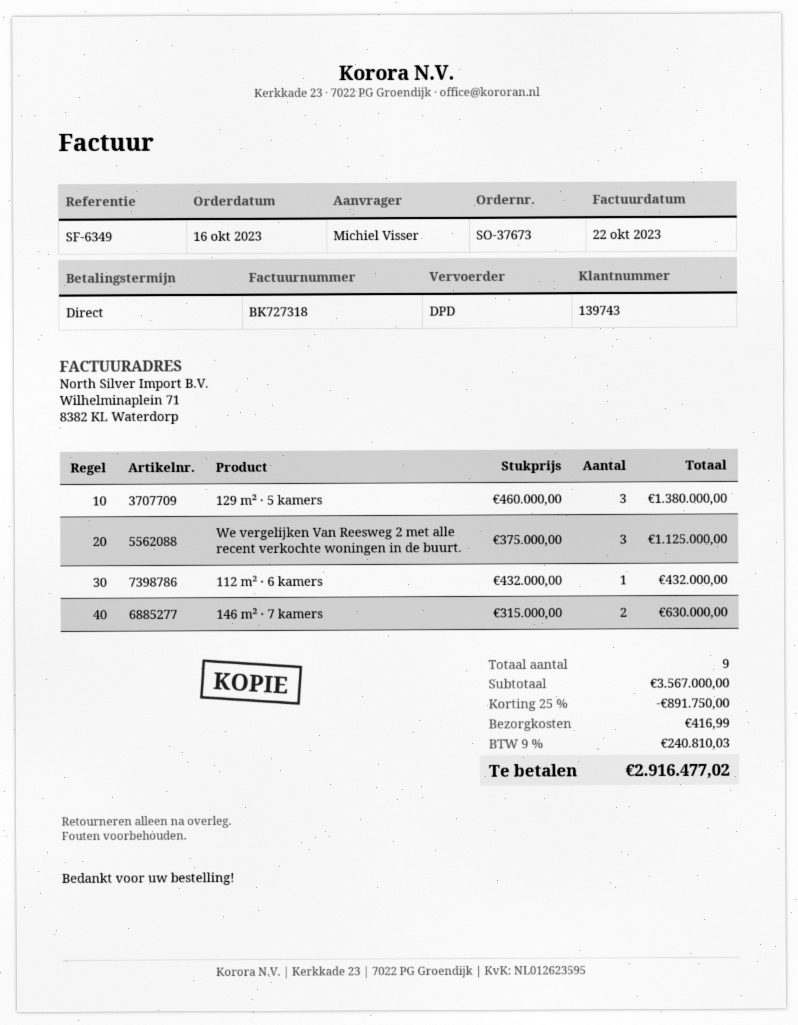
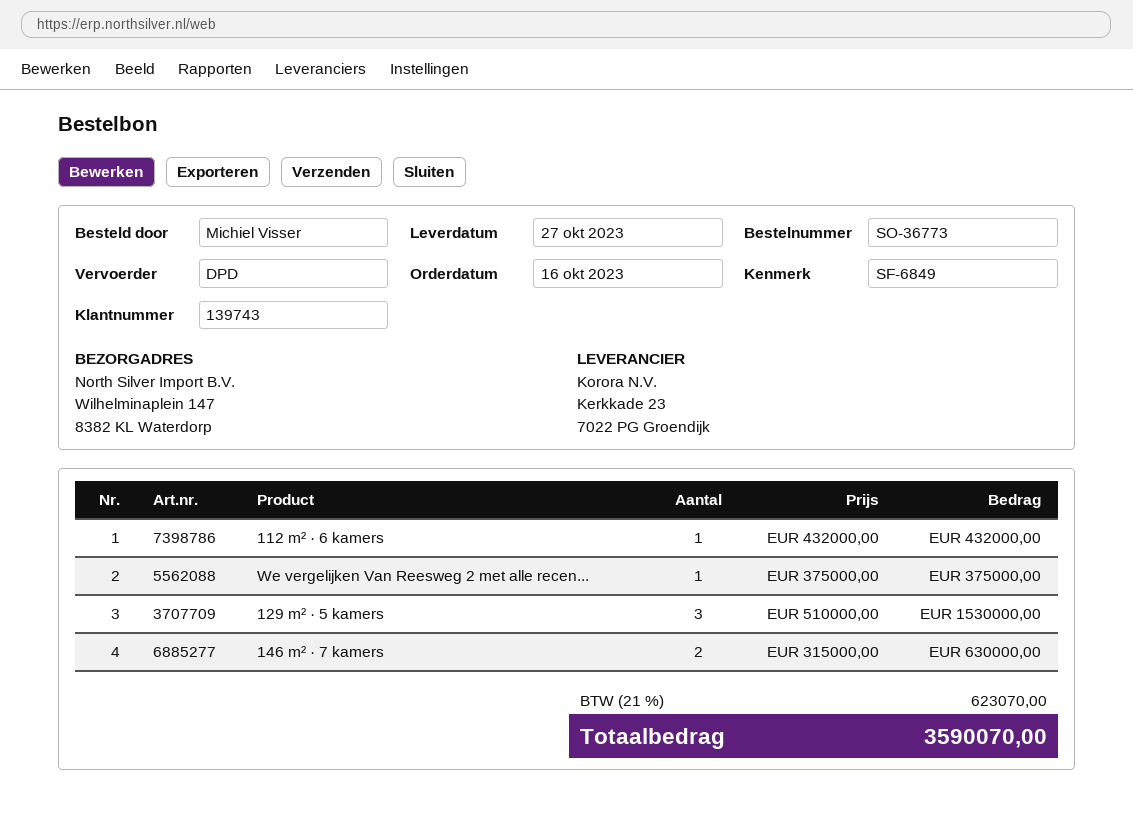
order number: SO-37673 -> SO-36773
reference: SF-6349 -> SF-6849
129 m² · 5 kamers: 3 x 460000.00 = 1380000.00 -> 3 x 510000.00 = 1530000.00
We vergelijken Van Reesweg 2 met alle recent verkochte woningen in de buurt.: 3 x 375000.00 = 1125000.00 -> 1 x 375000.00 = 375000.00
discount: 25% = 891750.00 -> none
shipping: 416.99 -> none
tax: 9% = 240810.03 -> 21% = 623070.00
total: 2916477.02 -> 3590070.00

